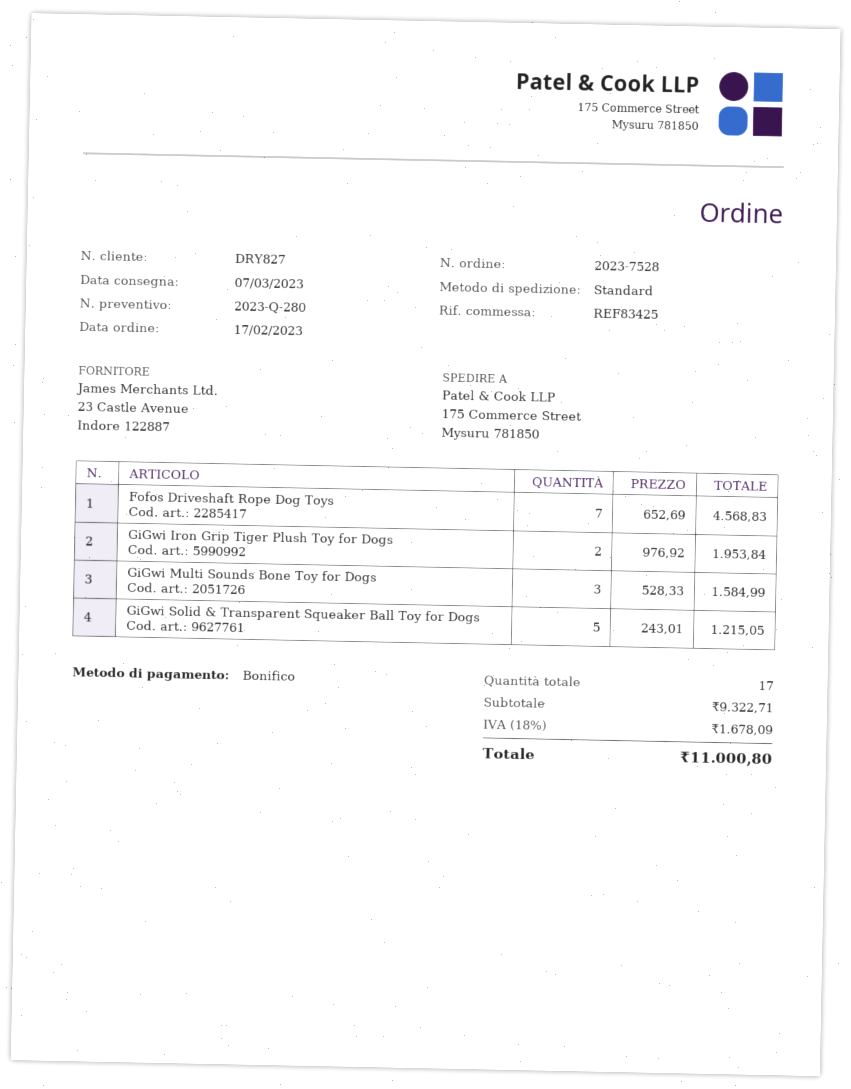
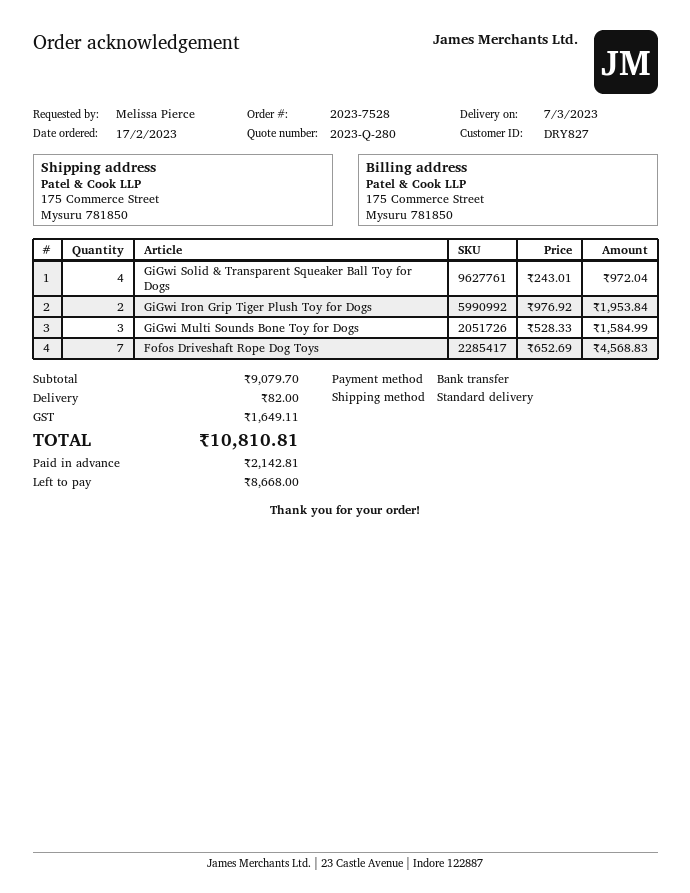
GiGwi Solid & Transparent Squeaker Ball Toy for Dogs: 5 x 243.01 = 1215.05 -> 4 x 243.01 = 972.04
subtotal: 9322.71 -> 9079.70
shipping: none -> 82.00
tax: 1678.09 -> 1649.11
total: 11000.80 -> 10810.81

